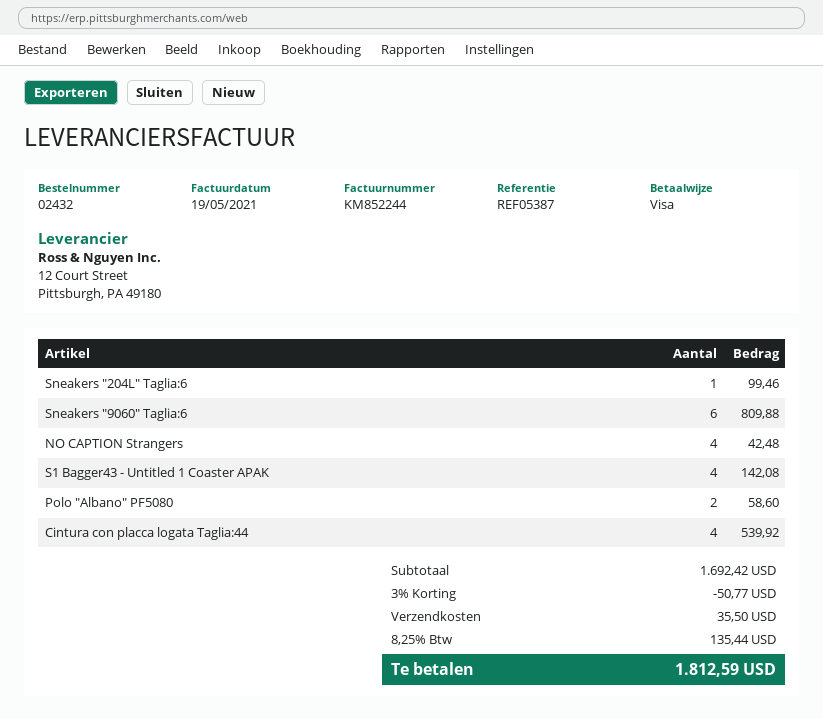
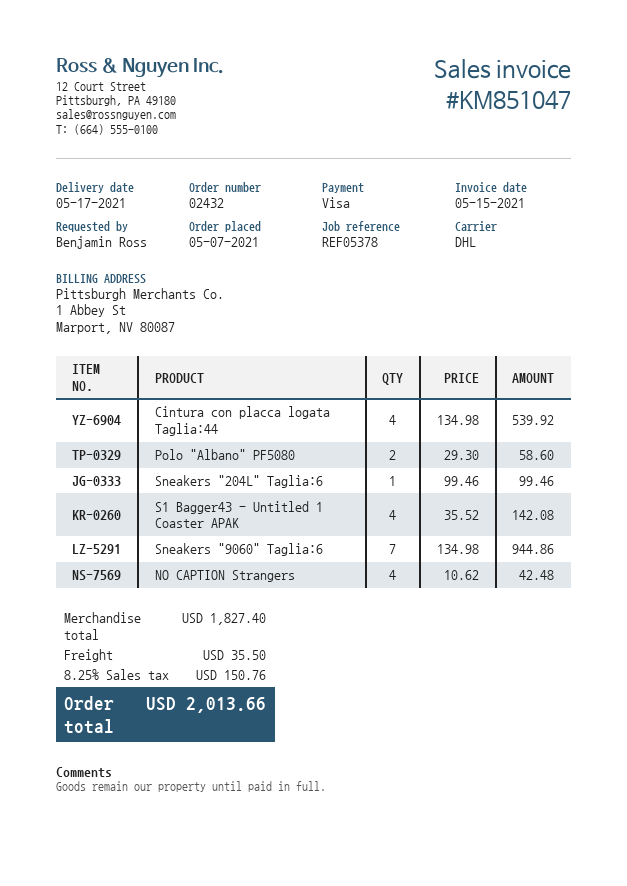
invoice number: KM852244 -> KM851047
invoice date: 2021-05-19 -> 2021-05-15
reference: REF05387 -> REF05378
Sneakers "9060" Taglia:6: 6 for 809.88 -> 7 for 944.86
subtotal: 1692.42 -> 1827.40
discount: 3% = 50.77 -> none
tax: 8.25% = 135.44 -> 8.25% = 150.76
total: 1812.59 -> 2013.66

